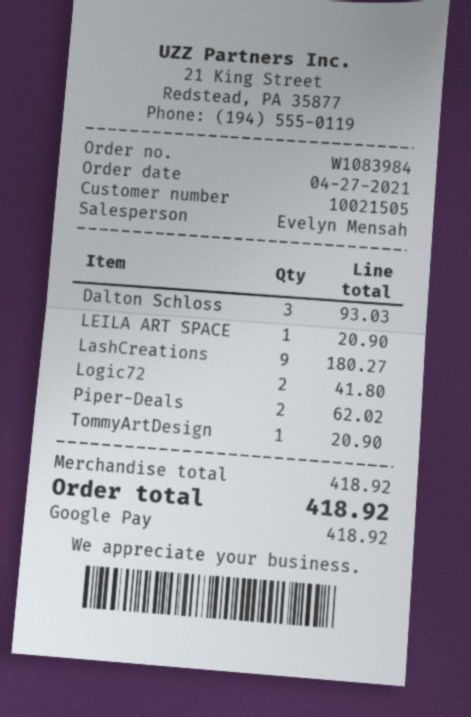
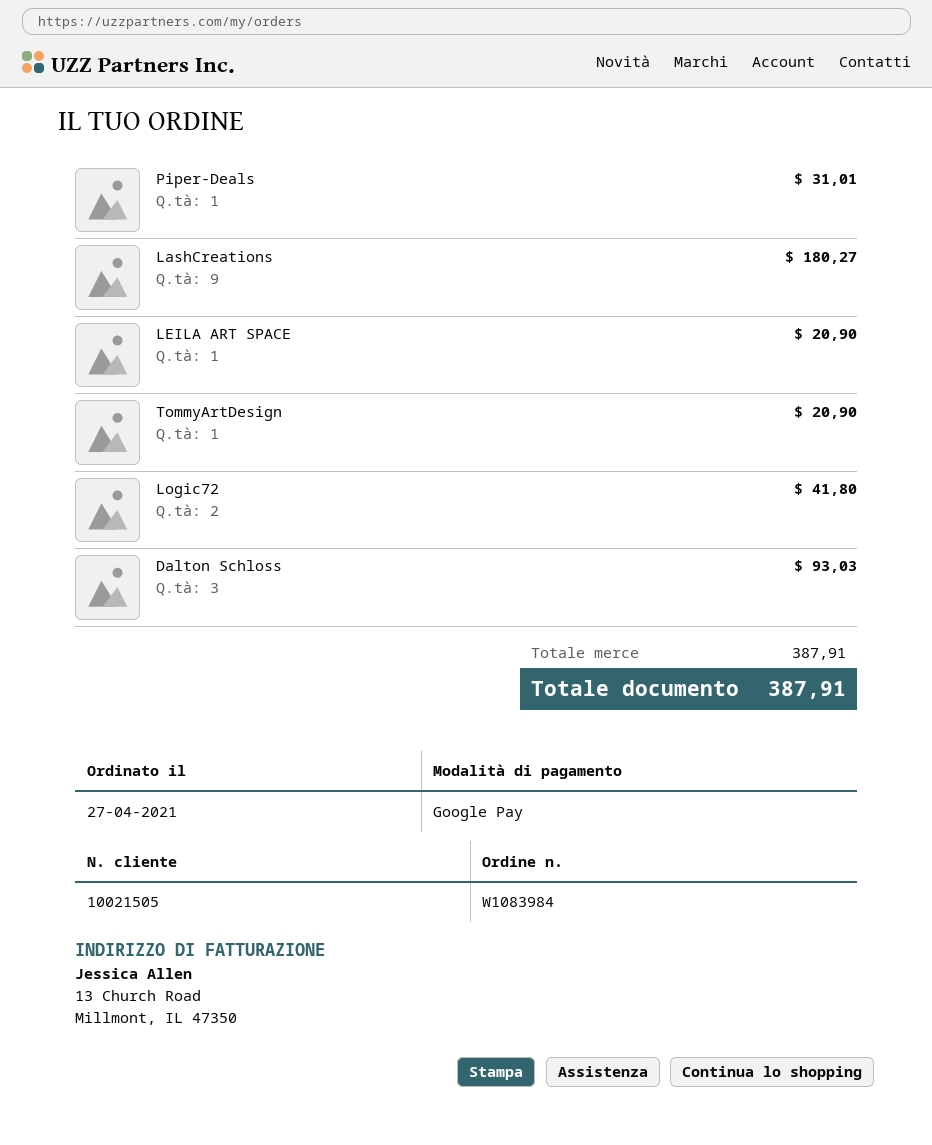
Piper-Deals: 2 for 62.02 -> 1 for 31.01
subtotal: 418.92 -> 387.91
total: 418.92 -> 387.91

